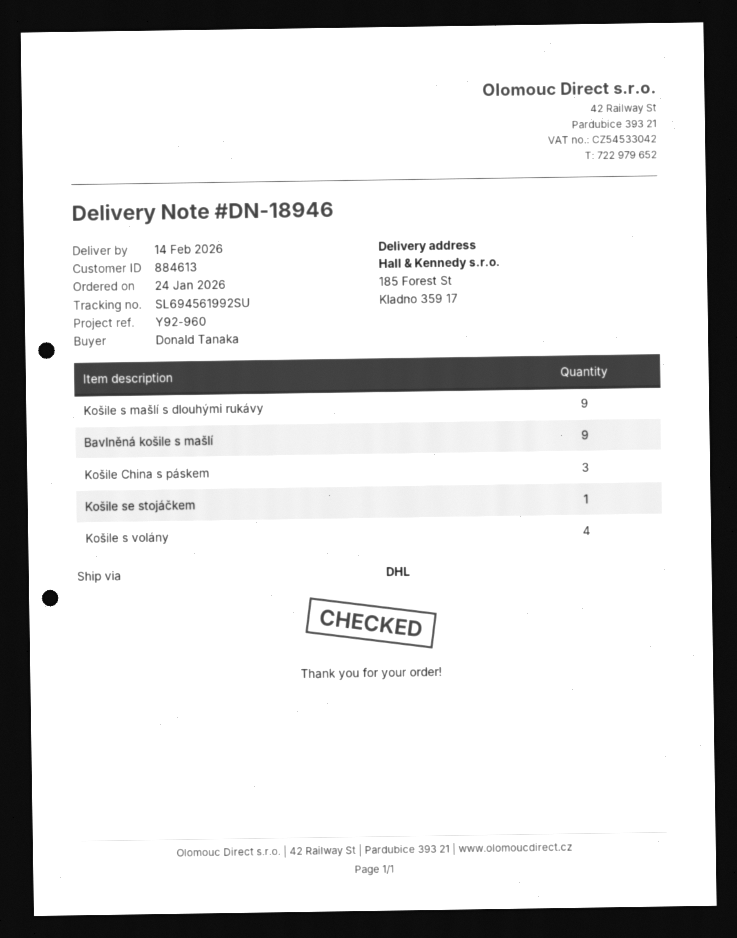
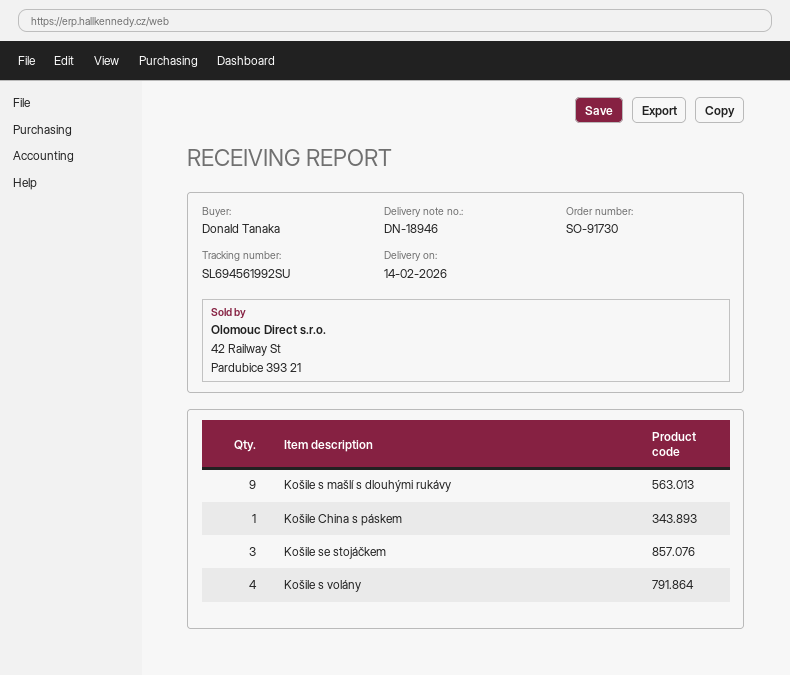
Bavlněná košile s mašlí: 9 -> none
Košile China s páskem: 3 -> 1
Košile se stojáčkem: 1 -> 3

